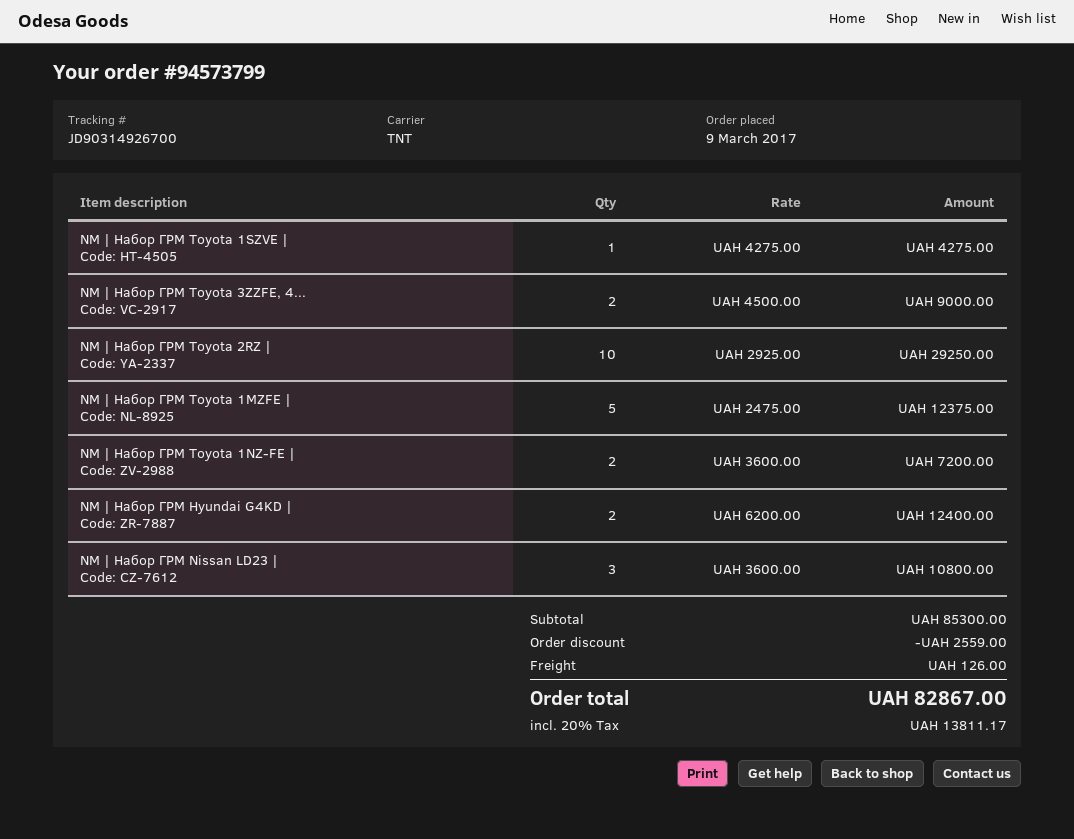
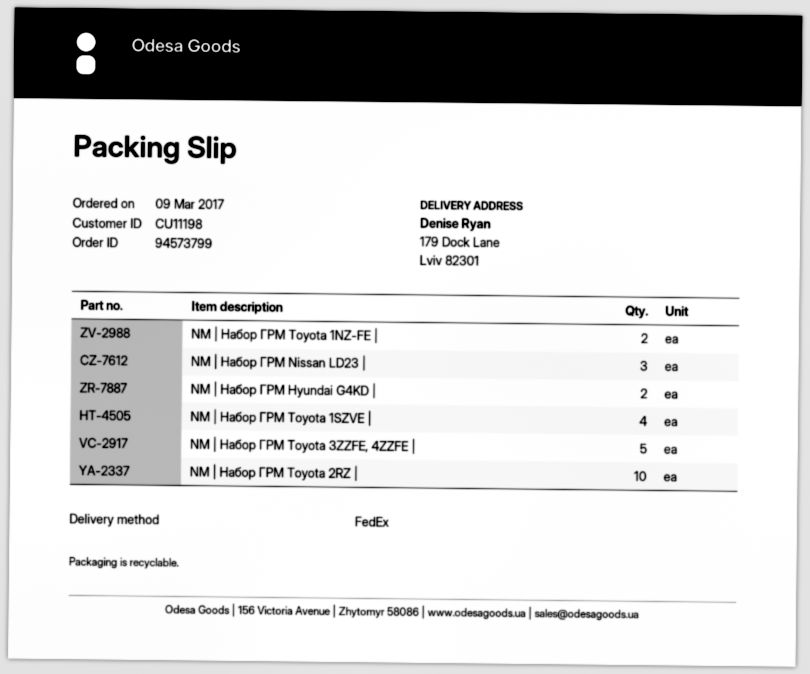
shipping method: TNT -> FedEx
NM | Набор ГРМ Toyota 1SZVE |: 1 -> 4
NM | Набор ГРМ Toyota 3ZZFE, 4...: 2 -> 5
NM | Набор ГРМ Toyota 1MZFE |: 5 -> none

